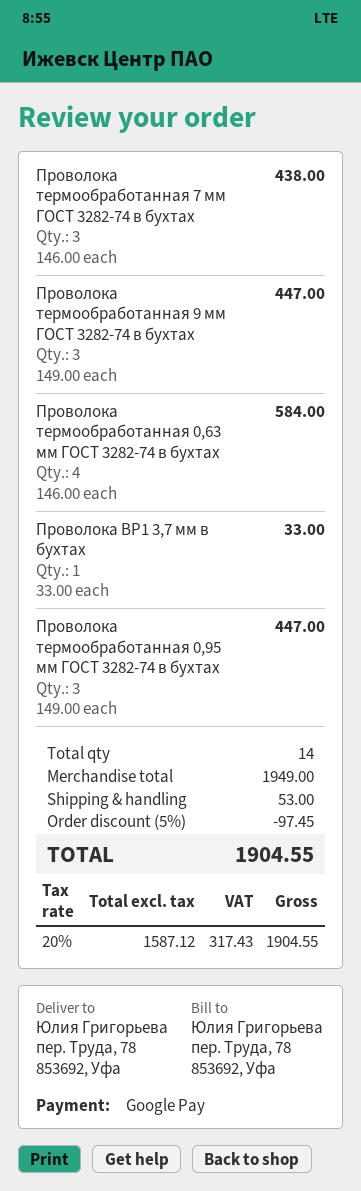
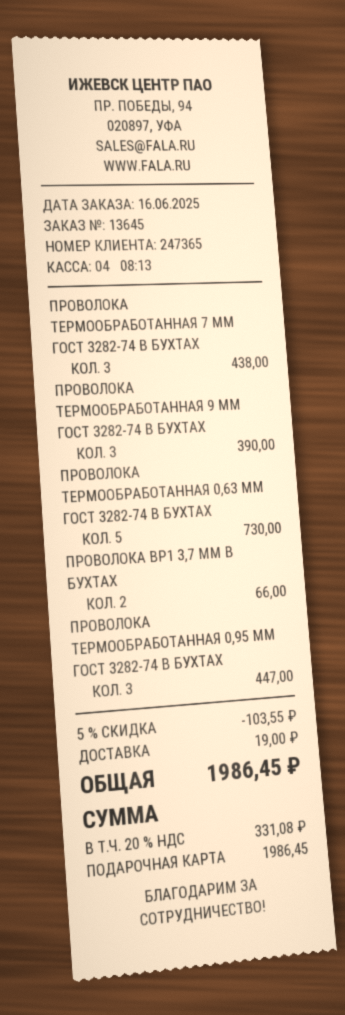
payment method: Google Pay -> gift card
Проволока термообработанная 9 мм ГОСТ 3282-74 в бухтах: 3 for 447.00 -> 3 for 390.00
Проволока термообработанная 0,63 мм ГОСТ 3282-74 в бухтах: 4 for 584.00 -> 5 for 730.00
Проволока ВР1 3,7 мм в бухтах: 1 for 33.00 -> 2 for 66.00
discount: 5% = 97.45 -> 5% = 103.55
shipping: 53.00 -> 19.00
tax: 20% = 317.43 -> 20% = 331.08
total: 1904.55 -> 1986.45

